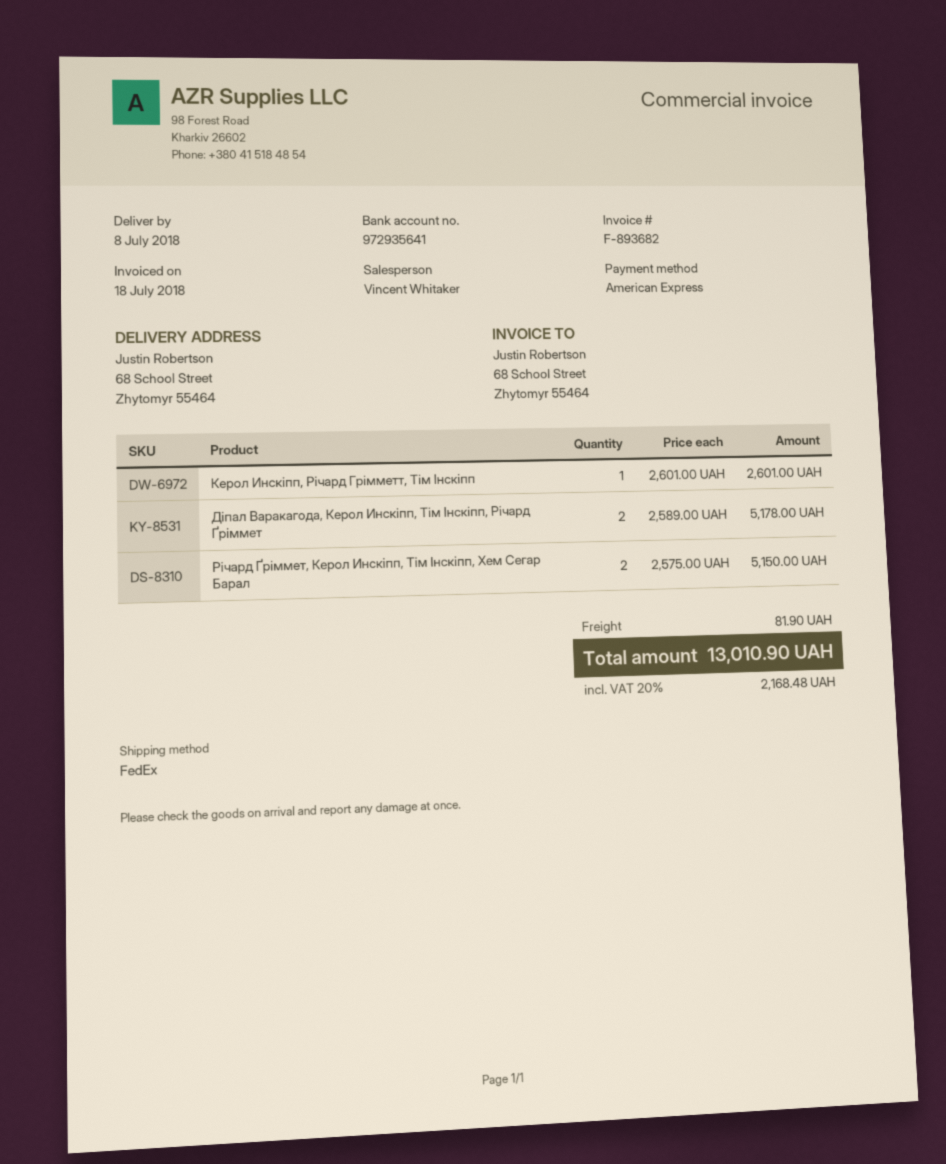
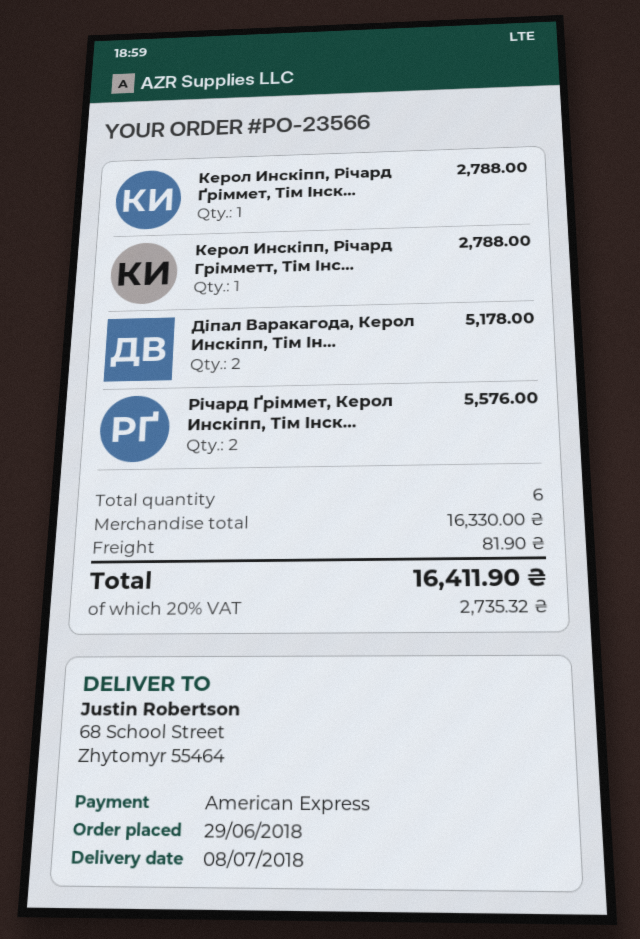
Керол Инскіпп, Річард Грімметт, Тім Інскіпп: 1 for 2601.00 -> 1 for 2788.00
Річард Ґріммет, Керол Инскіпп, Тім Інскіпп, Хем Сегар Барал: 2 for 5150.00 -> 2 for 5576.00
Керол Инскіпп, Річард Ґріммет, Тім Інск...: none -> 1 for 2788.00
tax: 20% = 2168.48 -> 20% = 2735.32
total: 13010.90 -> 16411.90

